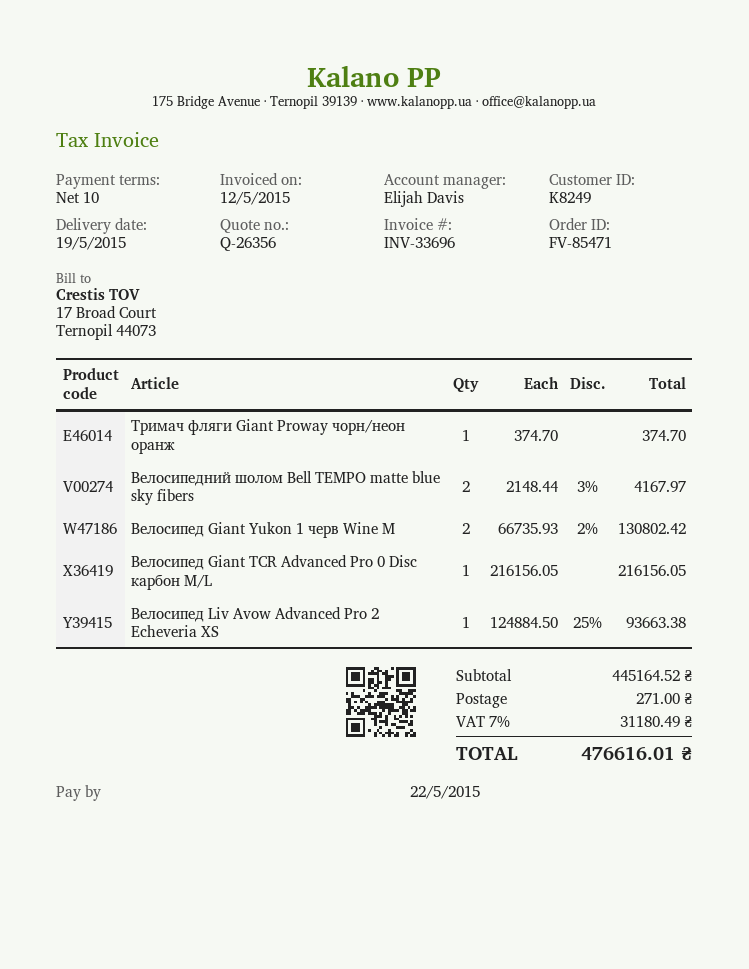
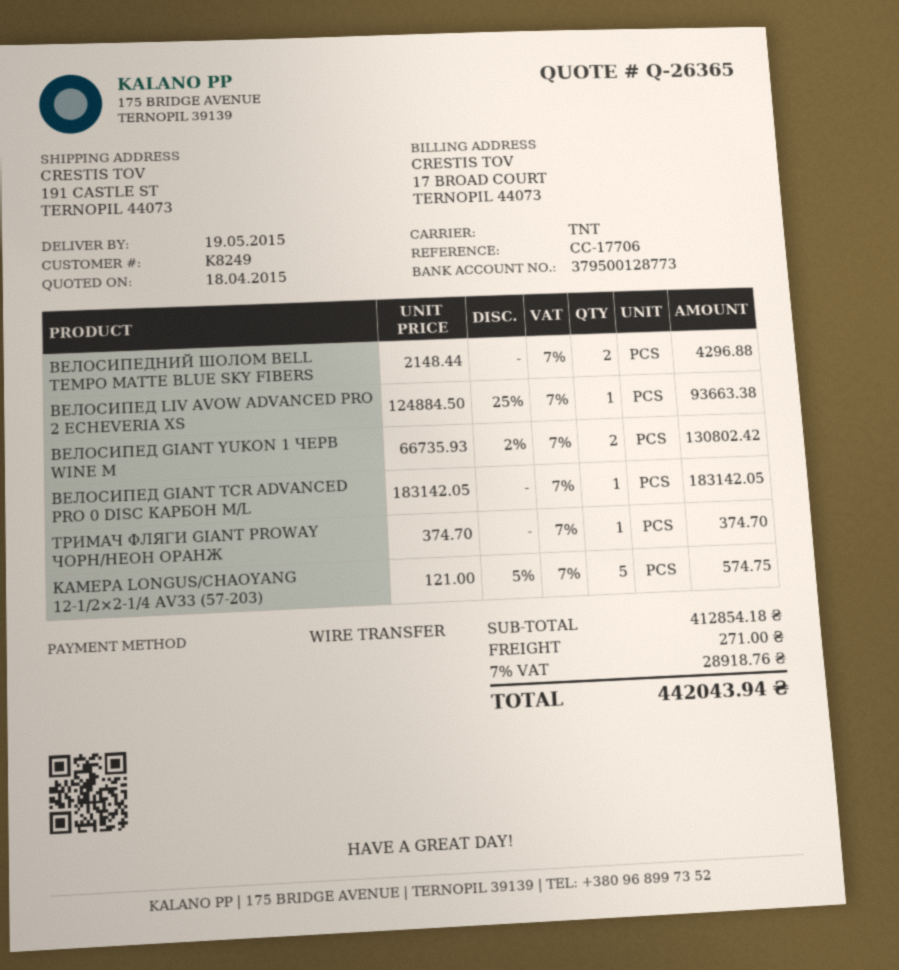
quote number: Q-26356 -> Q-26365
Велосипедний шолом Bell TEMPO matte blue sky fibers: 2 x 2148.44 - 3% = 4167.97 -> 2 x 2148.44 = 4296.88
Велосипед Giant TCR Advanced Pro 0 Disc карбон M/L: 1 x 216156.05 = 216156.05 -> 1 x 183142.05 = 183142.05
КАМЕРА LONGUS/CHAOYANG 12-1/2×2-1/4 AV33 (57-203): none -> 5 x 121.00 - 5% = 574.75
subtotal: 445164.52 -> 412854.18
tax: 7% = 31180.49 -> 7% = 28918.76
total: 476616.01 -> 442043.94

